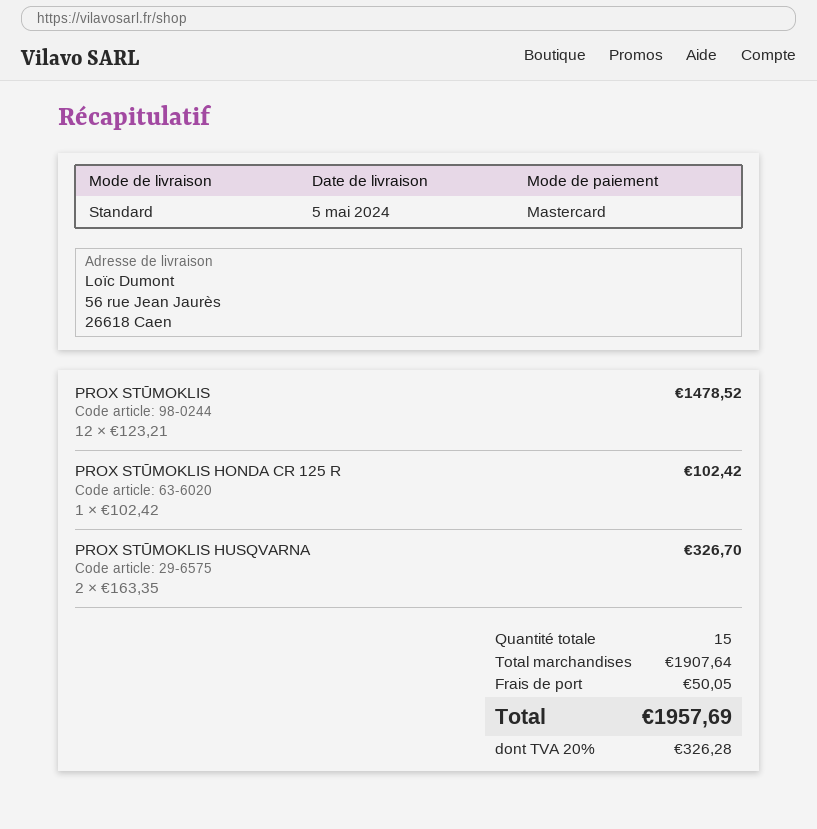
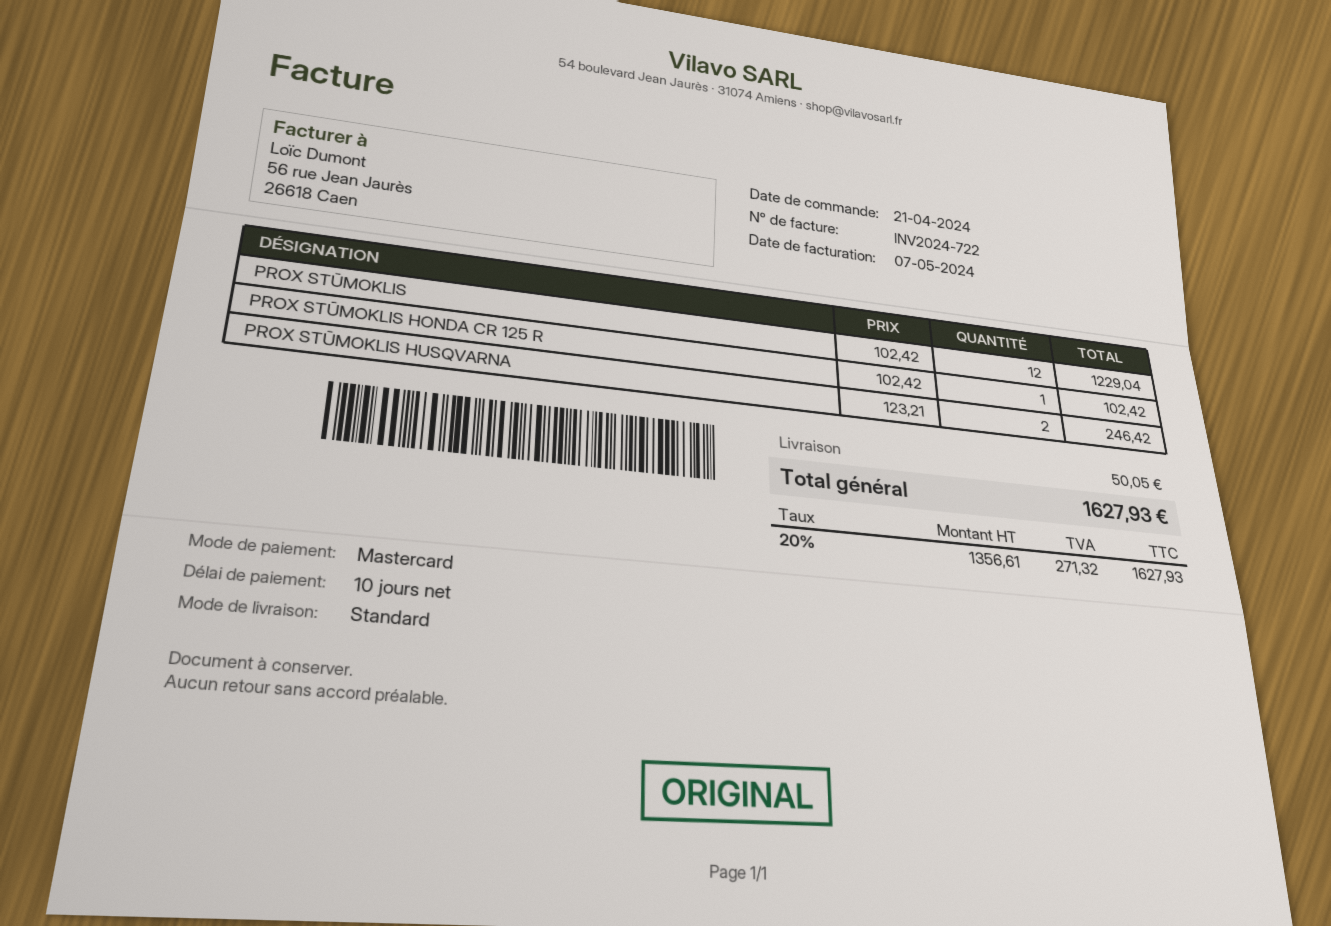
PROX STŪMOKLIS: 12 x 123.21 = 1478.52 -> 12 x 102.42 = 1229.04
PROX STŪMOKLIS HUSQVARNA: 2 x 163.35 = 326.70 -> 2 x 123.21 = 246.42
tax: 20% = 326.28 -> 20% = 271.32
total: 1957.69 -> 1627.93

